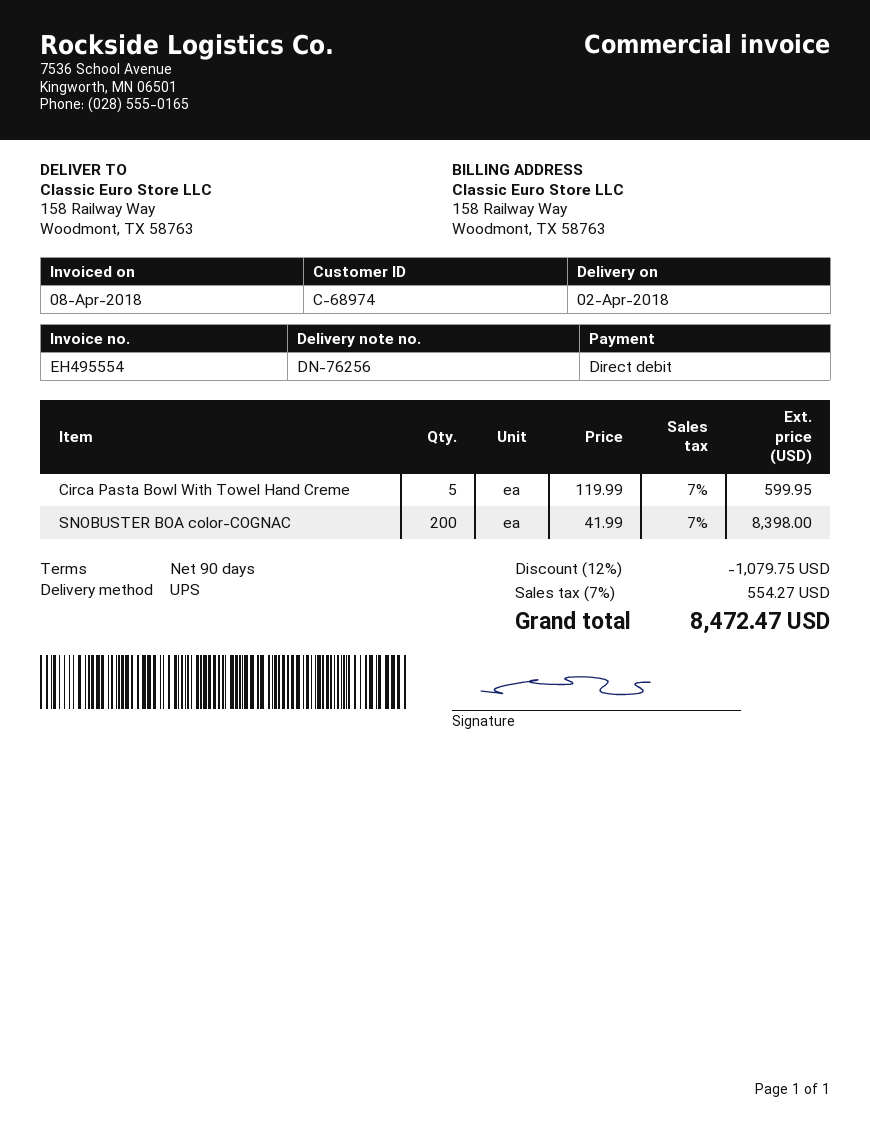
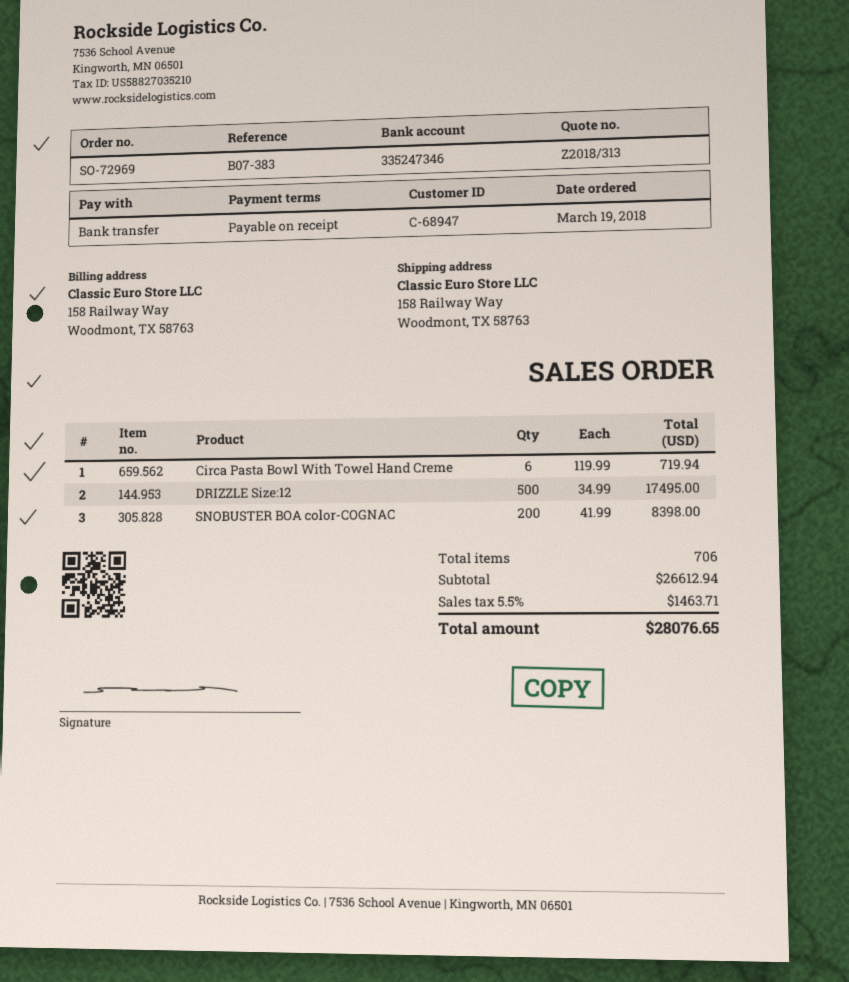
payment terms: 90 days -> on receipt
customer number: C-68974 -> C-68947
payment method: direct debit -> bank transfer
Circa Pasta Bowl With Towel Hand Creme: 5 x 119.99 = 599.95 -> 6 x 119.99 = 719.94
DRIZZLE Size:12: none -> 500 x 34.99 = 17495.00
discount: 12% = 1079.75 -> none
tax: 7% = 554.27 -> 5.5% = 1463.71
total: 8472.47 -> 28076.65

